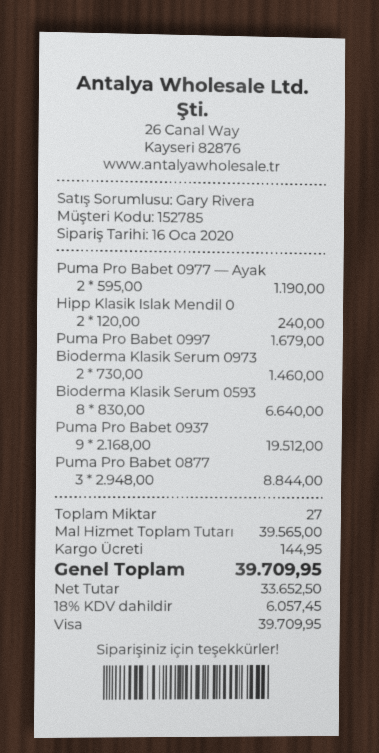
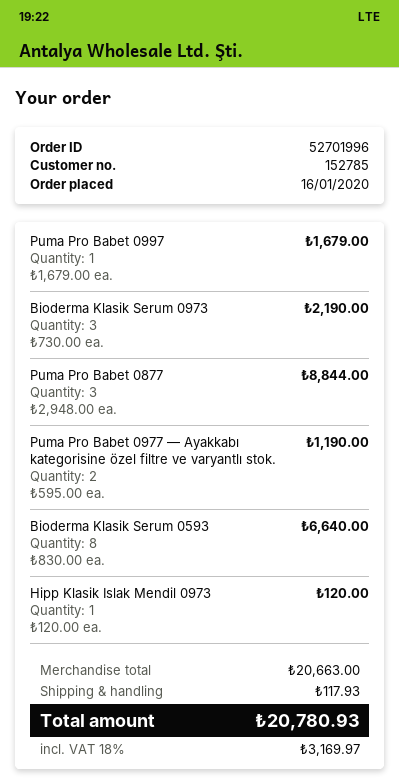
Hipp Klasik Islak Mendil 0: 2 x 120.00 = 240.00 -> 1 x 120.00 = 120.00
Bioderma Klasik Serum 0973: 2 x 730.00 = 1460.00 -> 3 x 730.00 = 2190.00
Puma Pro Babet 0937: 9 x 2168.00 = 19512.00 -> none
subtotal: 39565.00 -> 20663.00
shipping: 144.95 -> 117.93
tax: 18% = 6057.45 -> 18% = 3169.97
total: 39709.95 -> 20780.93

